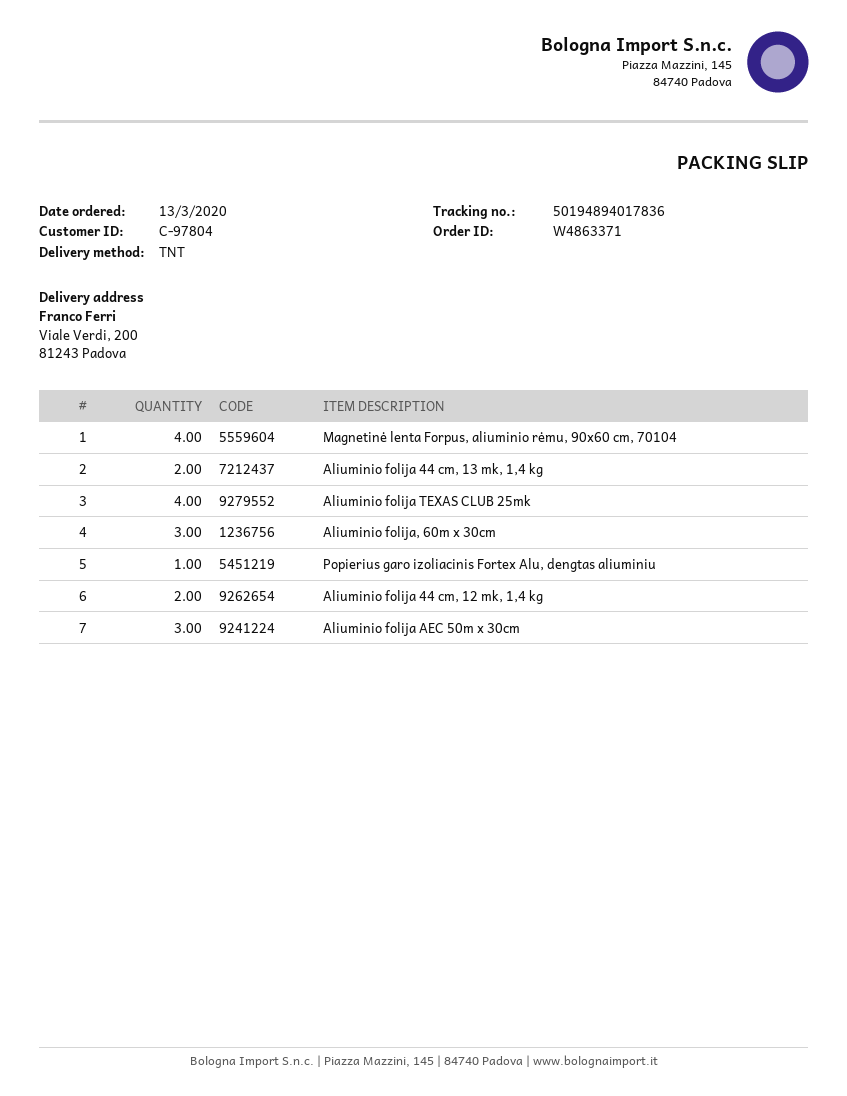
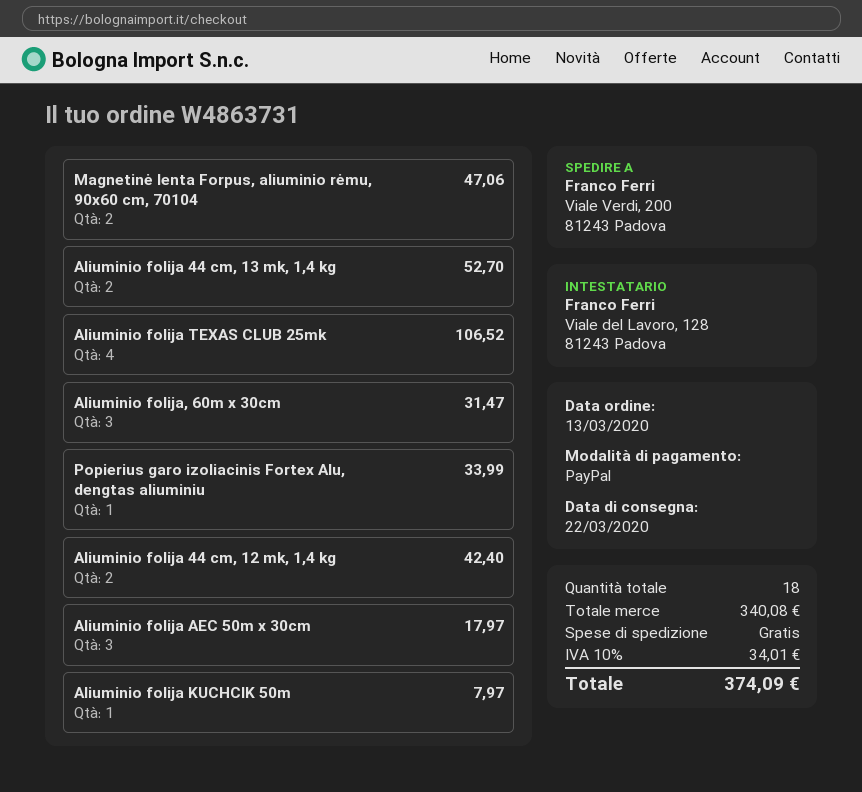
order number: W4863371 -> W4863731
Magnetinė lenta Forpus, aliuminio rėmu, 90x60 cm, 70104: 4 -> 2
Aliuminio folija KUCHCIK 50m: none -> 1

